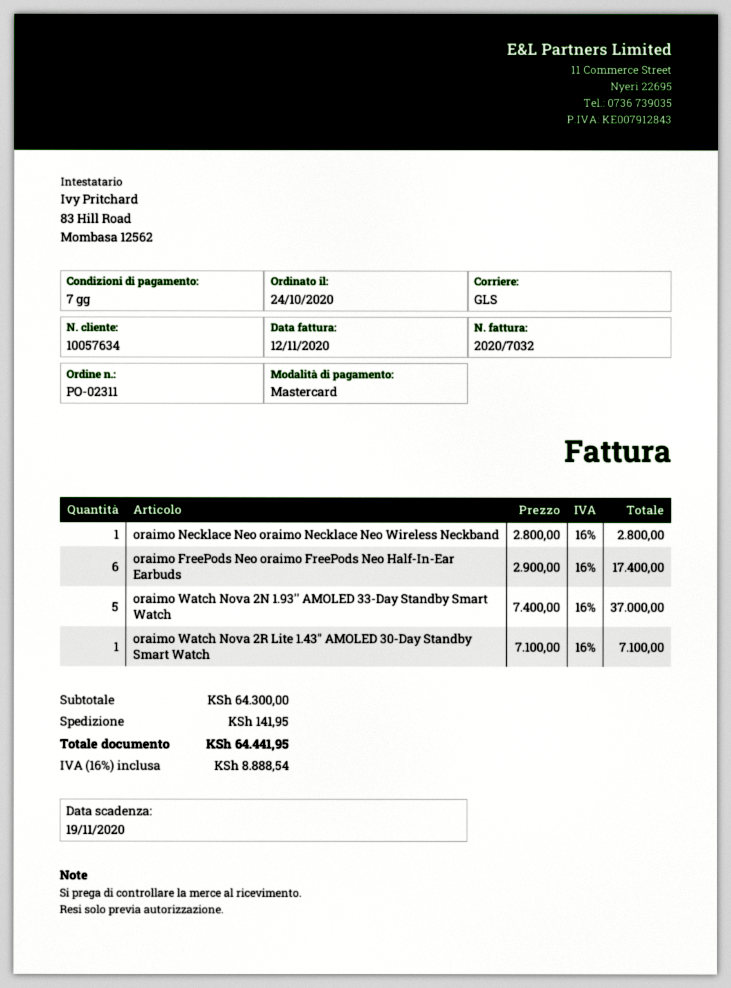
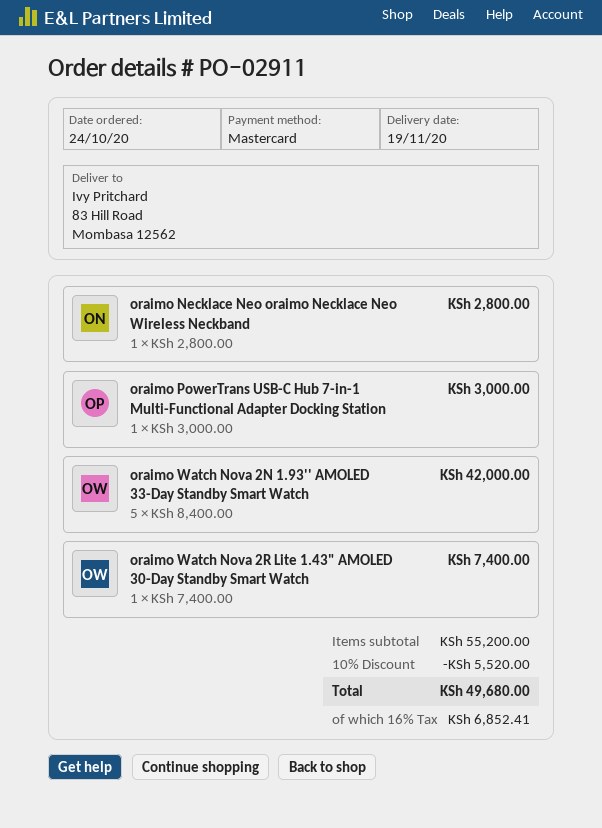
order number: PO-02311 -> PO-02911
oraimo FreePods Neo oraimo FreePods Neo Half-In-Ear Earbuds: 6 x 2900.00 = 17400.00 -> none
oraimo Watch Nova 2N 1.93'' AMOLED 33-Day Standby Smart Watch: 5 x 7400.00 = 37000.00 -> 5 x 8400.00 = 42000.00
oraimo Watch Nova 2R Lite 1.43" AMOLED 30-Day Standby Smart Watch: 1 x 7100.00 = 7100.00 -> 1 x 7400.00 = 7400.00
oraimo PowerTrans USB-C Hub 7-in-1 Multi-Functional Adapter Docking Station: none -> 1 x 3000.00 = 3000.00
subtotal: 64300.00 -> 55200.00
discount: none -> 10% = 5520.00
shipping: 141.95 -> none
tax: 16% = 8888.54 -> 16% = 6852.41
total: 64441.95 -> 49680.00

